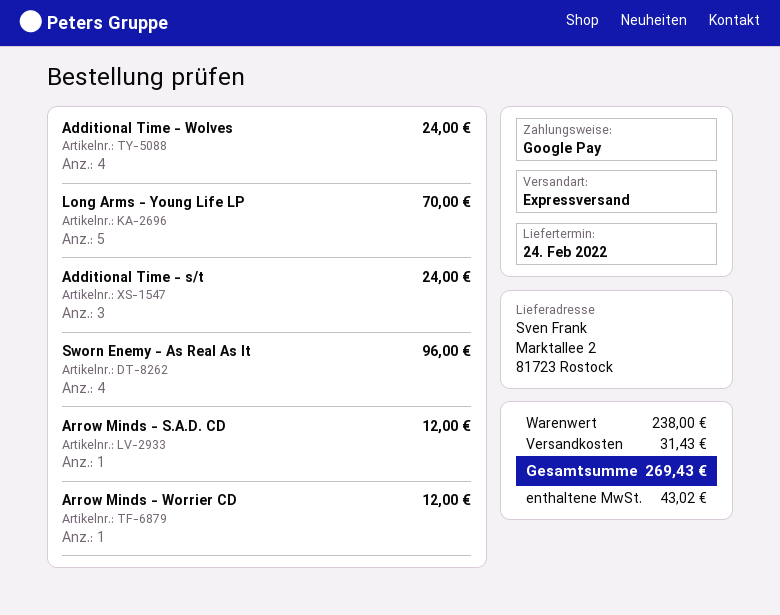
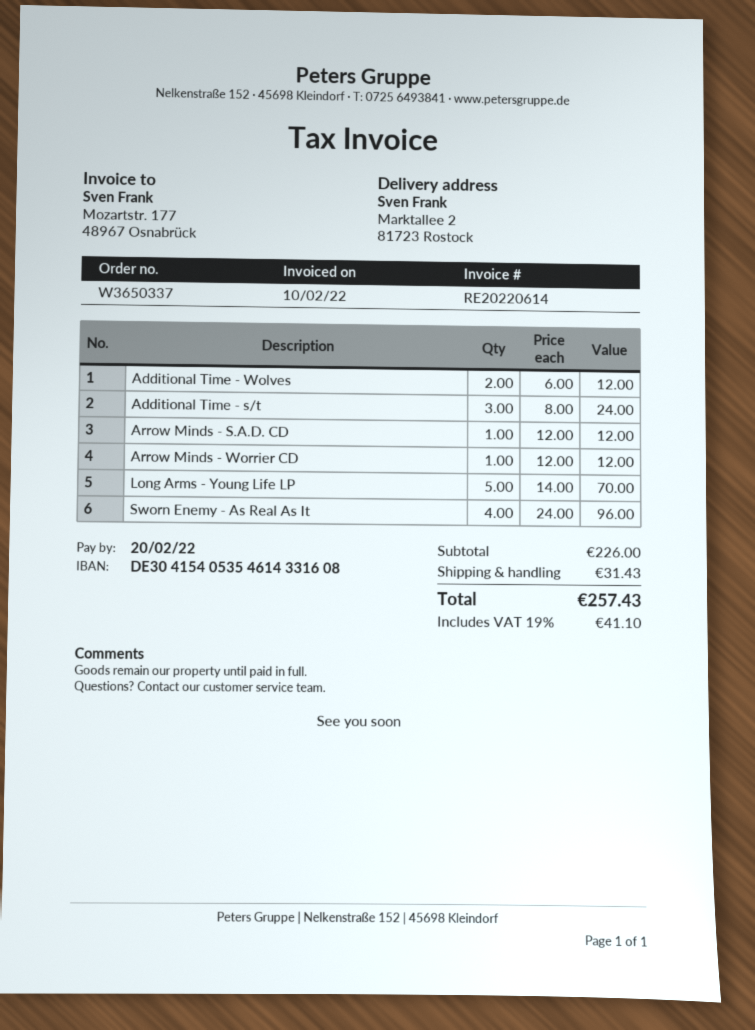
Additional Time - Wolves: 4 for 24.00 -> 2 for 12.00
subtotal: 238.00 -> 226.00
tax: 43.02 -> 41.10
total: 269.43 -> 257.43

